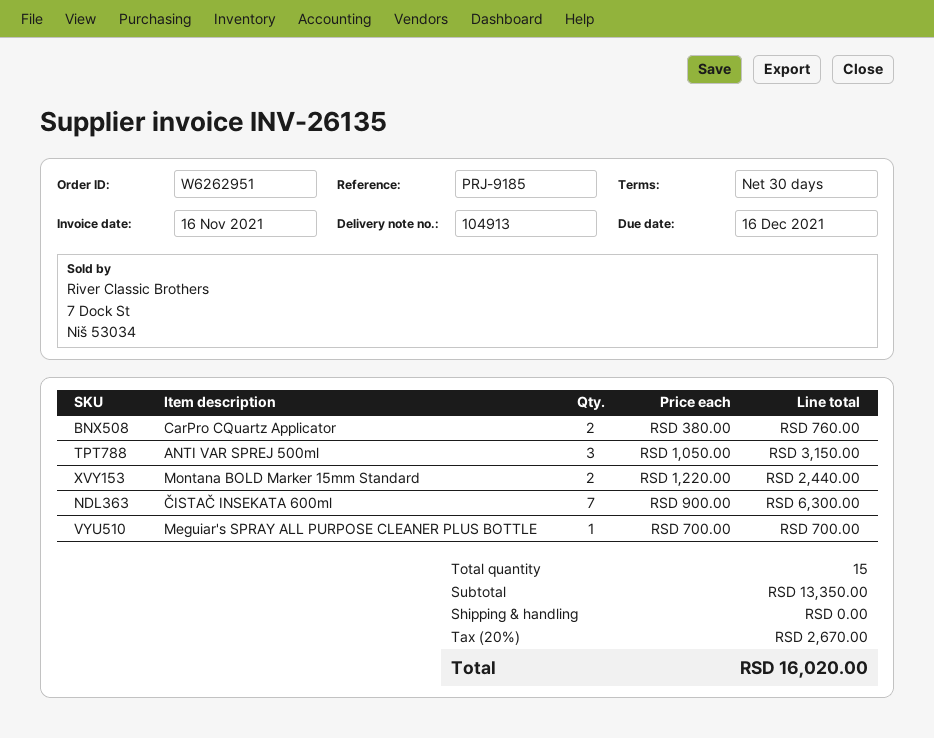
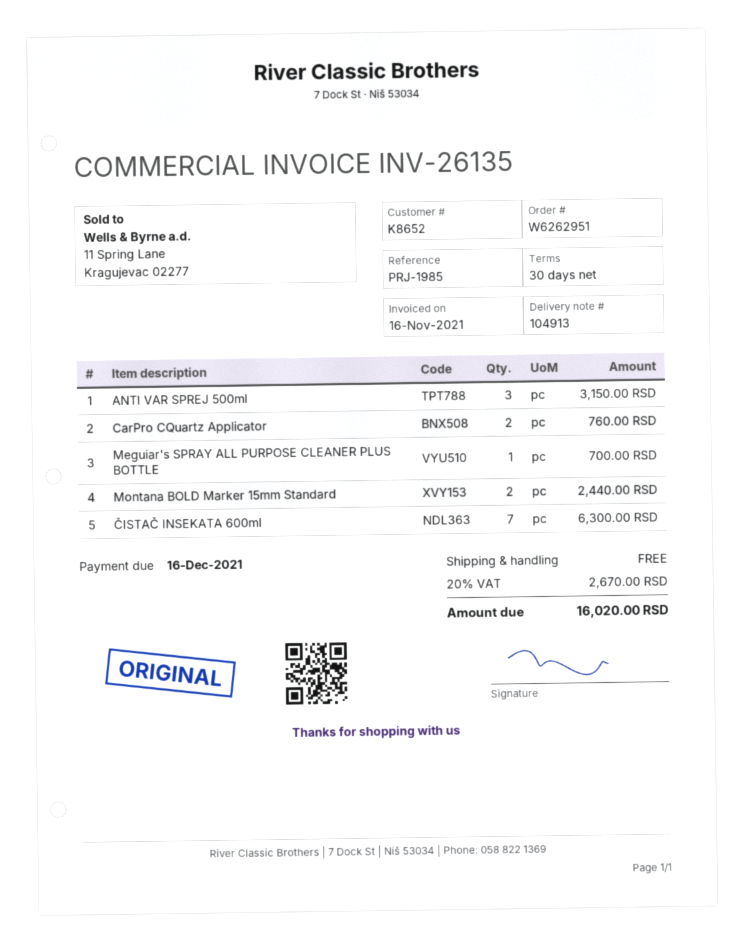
reference: PRJ-9185 -> PRJ-1985

